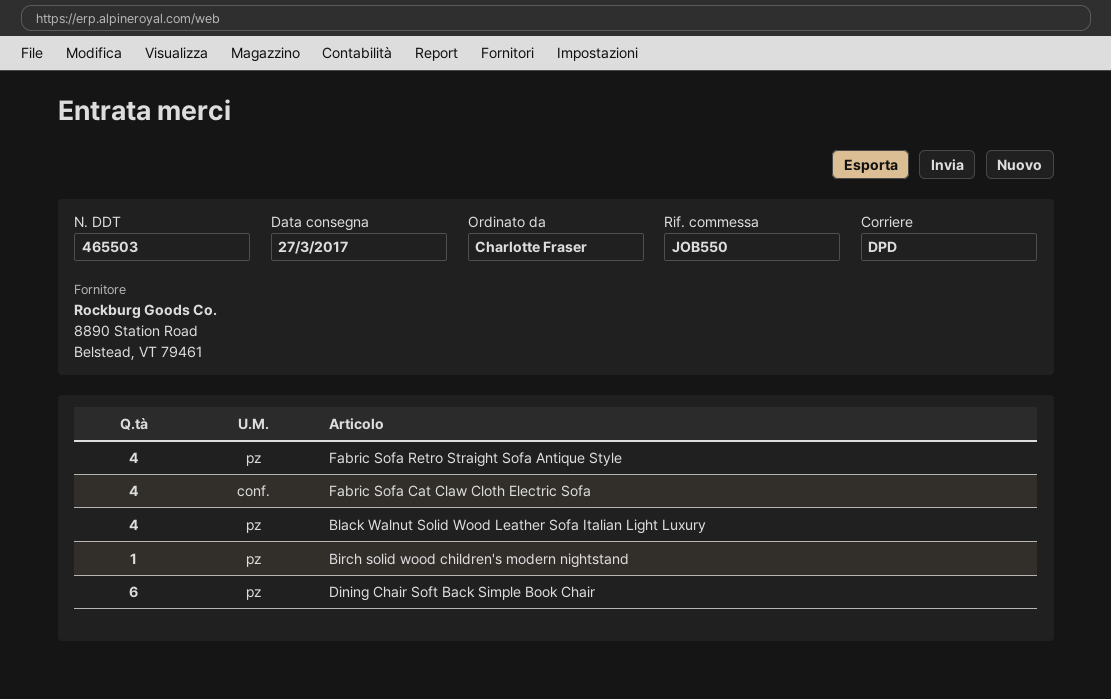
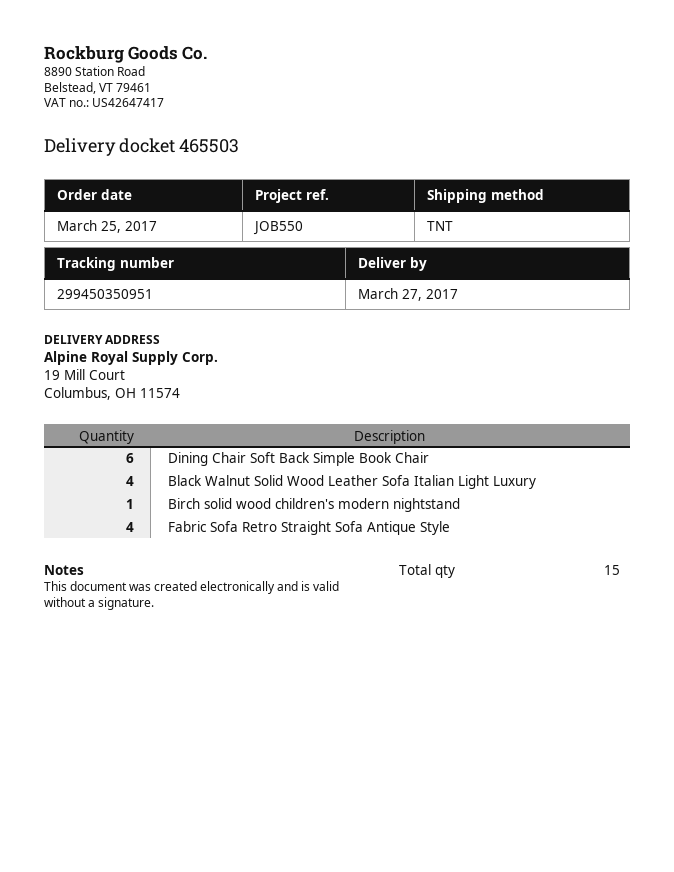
shipping method: DPD -> TNT
Fabric Sofa Cat Claw Cloth Electric Sofa: 4 -> none

